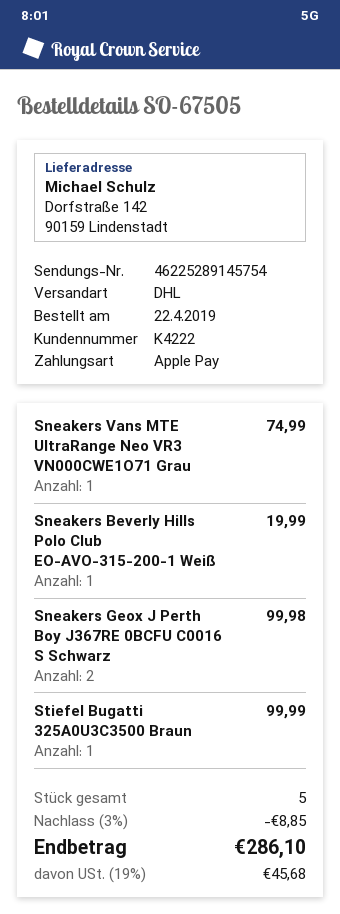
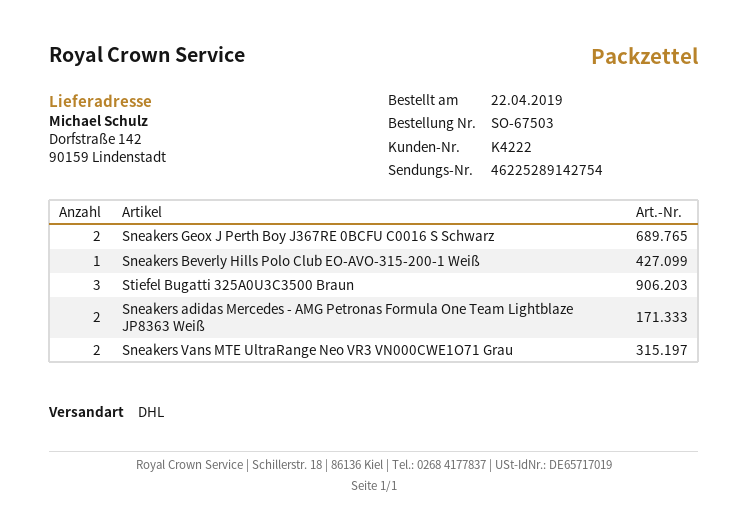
order number: SO-67505 -> SO-67503
tracking number: 46225289145754 -> 46225289142754
Sneakers Vans MTE UltraRange Neo VR3 VN000CWE1O71 Grau: 1 -> 2
Stiefel Bugatti 325A0U3C3500 Braun: 1 -> 3
Sneakers adidas Mercedes - AMG Petronas Formula One Team Lightblaze JP8363 Weiß: none -> 2

